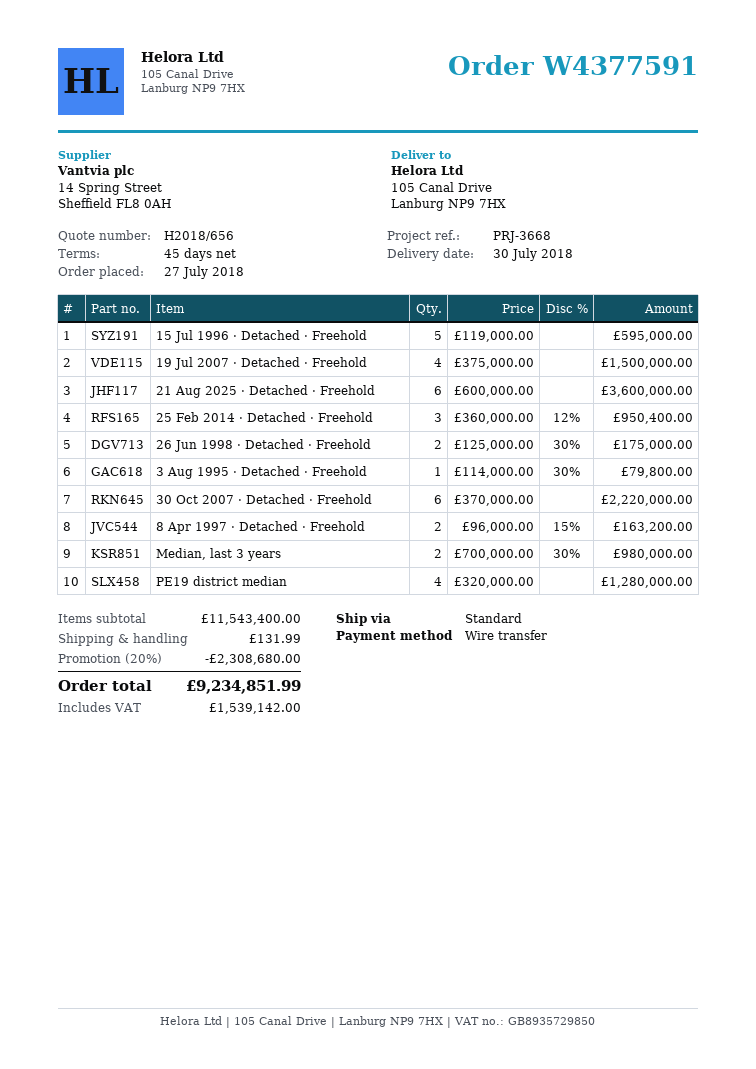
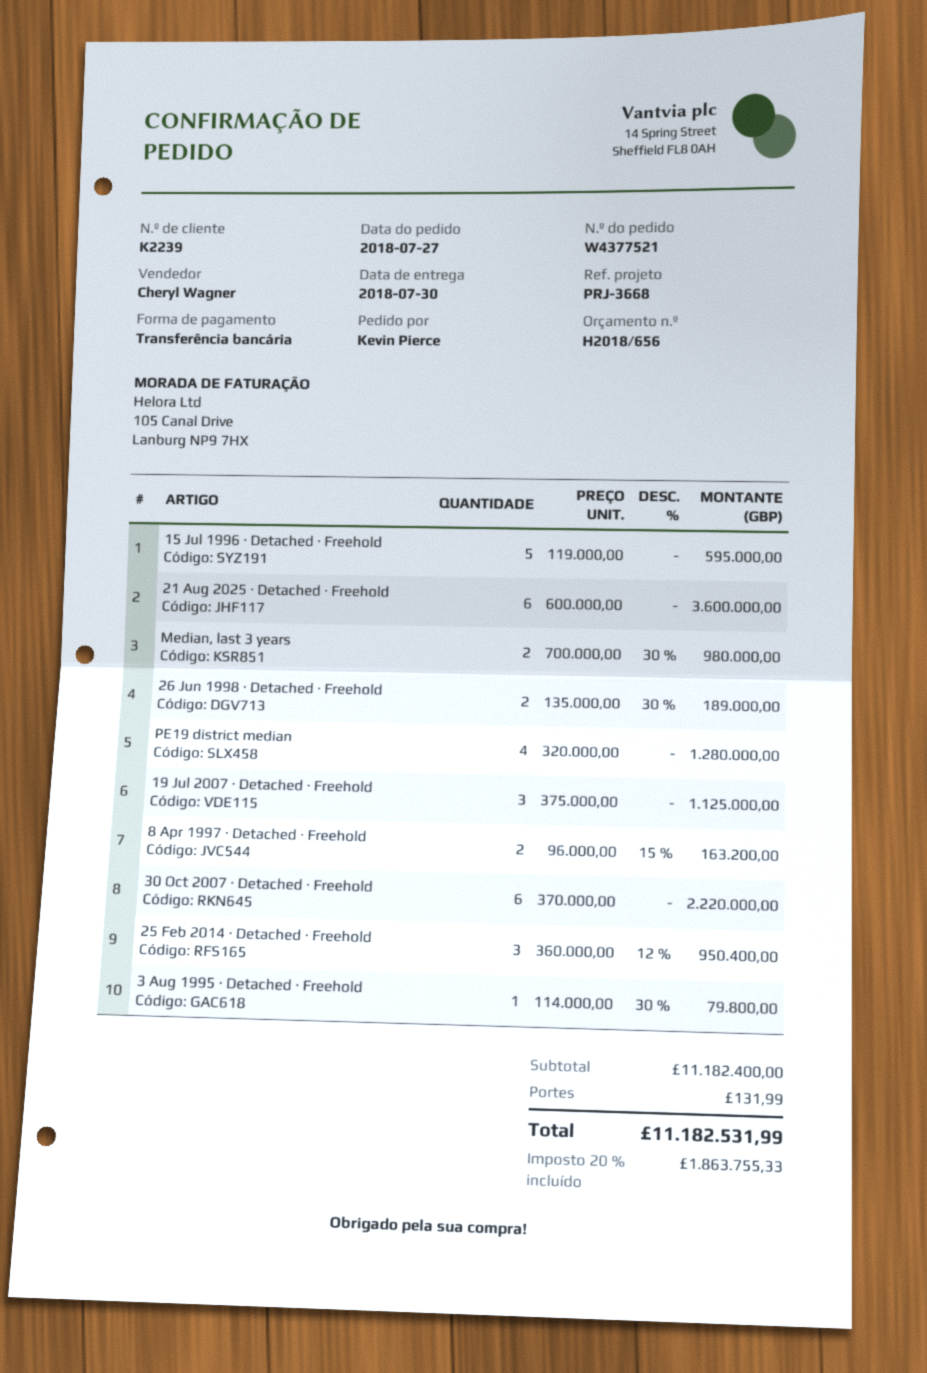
order number: W4377591 -> W4377521
19 Jul 2007 · Detached · Freehold: 4 x 375000.00 = 1500000.00 -> 3 x 375000.00 = 1125000.00
26 Jun 1998 · Detached · Freehold: 2 x 125000.00 - 30% = 175000.00 -> 2 x 135000.00 - 30% = 189000.00
subtotal: 11543400.00 -> 11182400.00
discount: 20% = 2308680.00 -> none
tax: 1539142.00 -> 1863755.33
total: 9234851.99 -> 11182531.99

